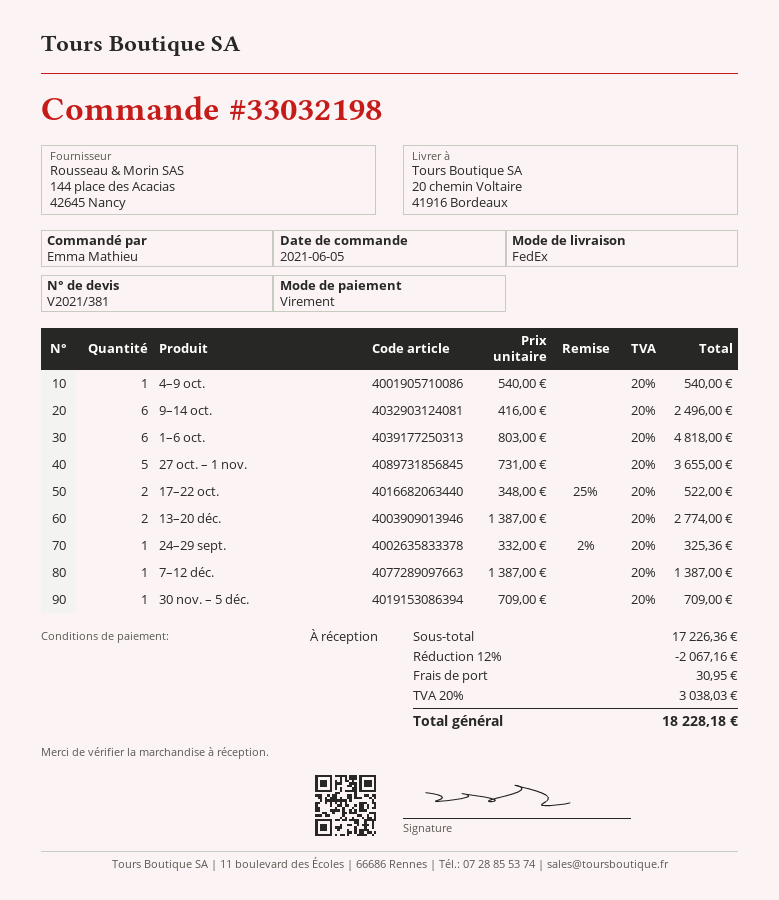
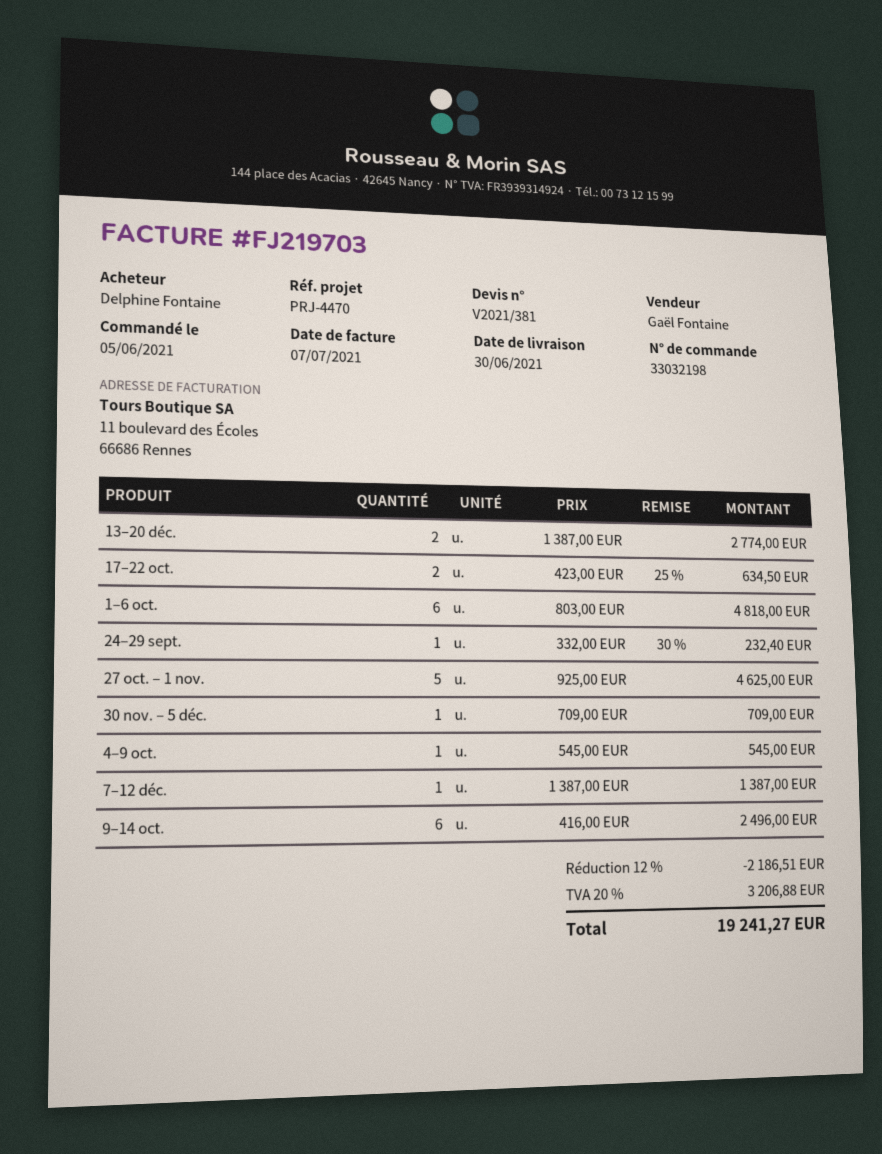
ordered by: Emma Mathieu -> Delphine Fontaine
4–9 oct.: 1 x 540.00 = 540.00 -> 1 x 545.00 = 545.00
27 oct. – 1 nov.: 5 x 731.00 = 3655.00 -> 5 x 925.00 = 4625.00
17–22 oct.: 2 x 348.00 - 25% = 522.00 -> 2 x 423.00 - 25% = 634.50
24–29 sept.: 1 x 332.00 - 2% = 325.36 -> 1 x 332.00 - 30% = 232.40
discount: 12% = 2067.16 -> 12% = 2186.51
shipping: 30.95 -> none
tax: 20% = 3038.03 -> 20% = 3206.88
total: 18228.18 -> 19241.27

